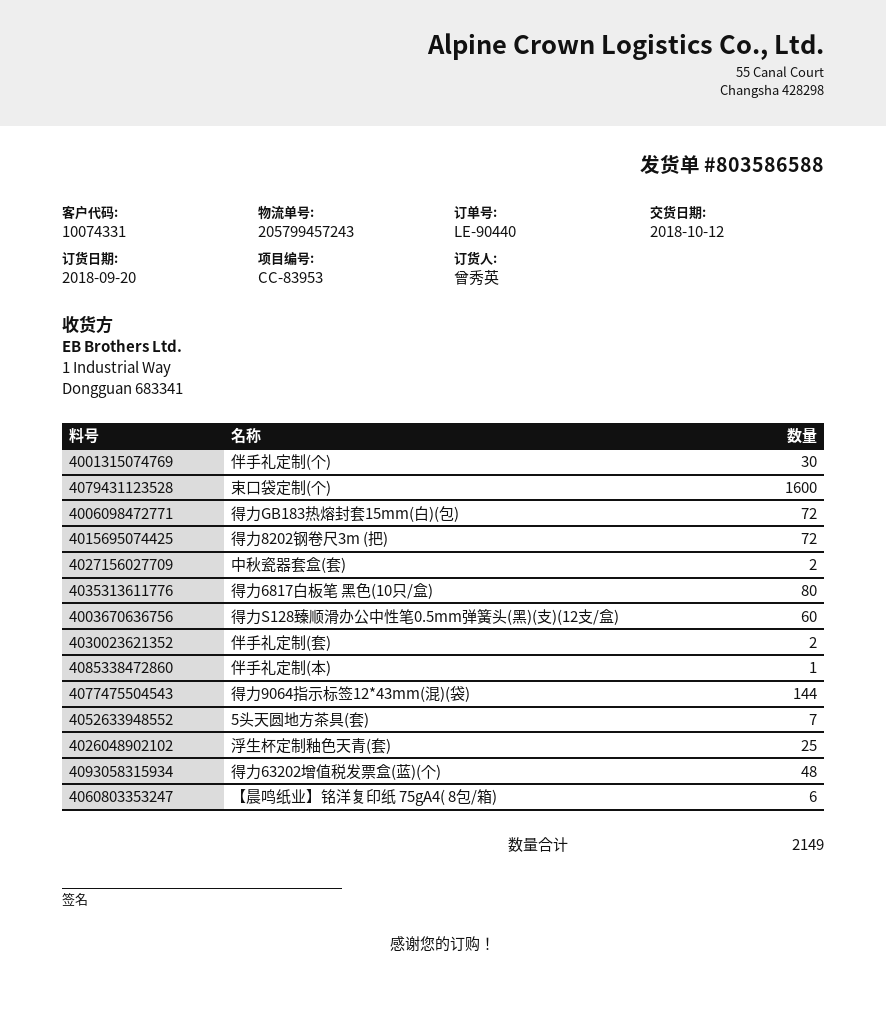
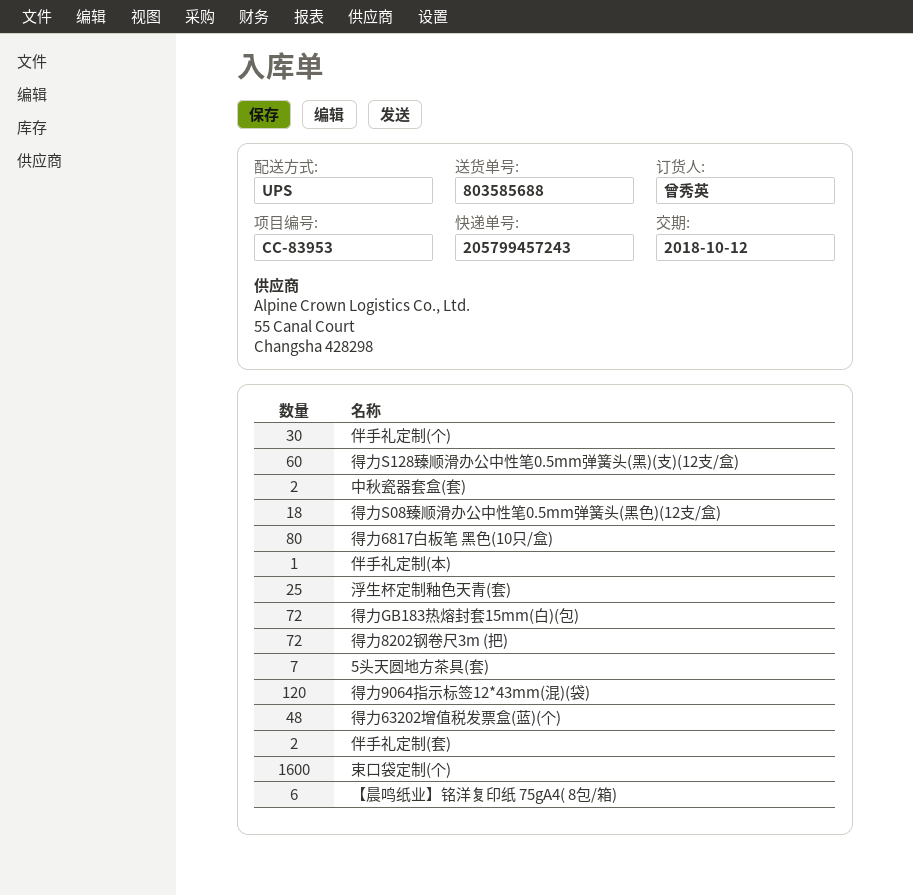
delivery note number: 803586588 -> 803585688
得力9064指示标签12*43mm(混)(袋): 144 -> 120
得力S08臻顺滑办公中性笔0.5mm弹簧头(黑色)(12支/盒): none -> 18

